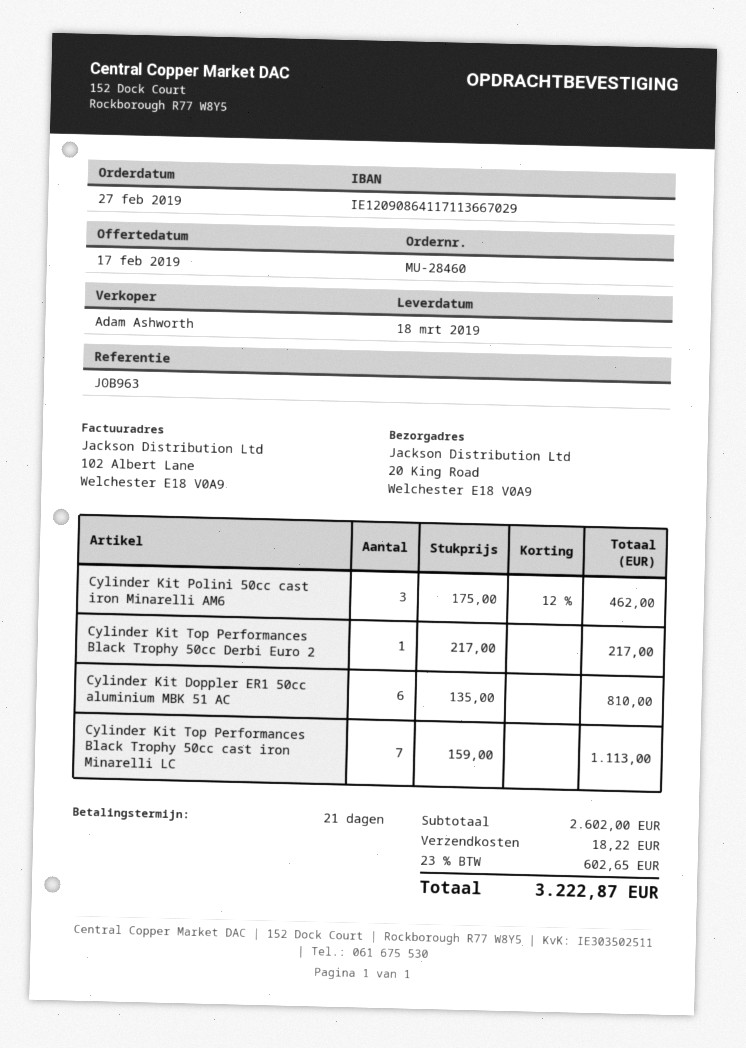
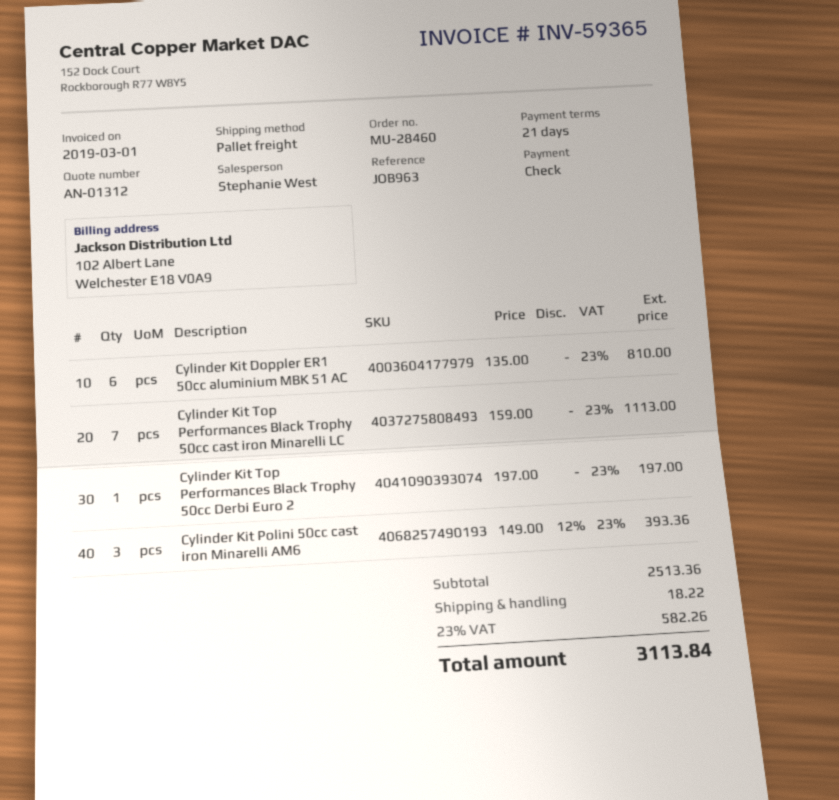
sales rep: Adam Ashworth -> Stephanie West
Cylinder Kit Polini 50cc cast iron Minarelli AM6: 3 x 175.00 - 12% = 462.00 -> 3 x 149.00 - 12% = 393.36
Cylinder Kit Top Performances Black Trophy 50cc Derbi Euro 2: 1 x 217.00 = 217.00 -> 1 x 197.00 = 197.00
subtotal: 2602.00 -> 2513.36
tax: 23% = 602.65 -> 23% = 582.26
total: 3222.87 -> 3113.84

